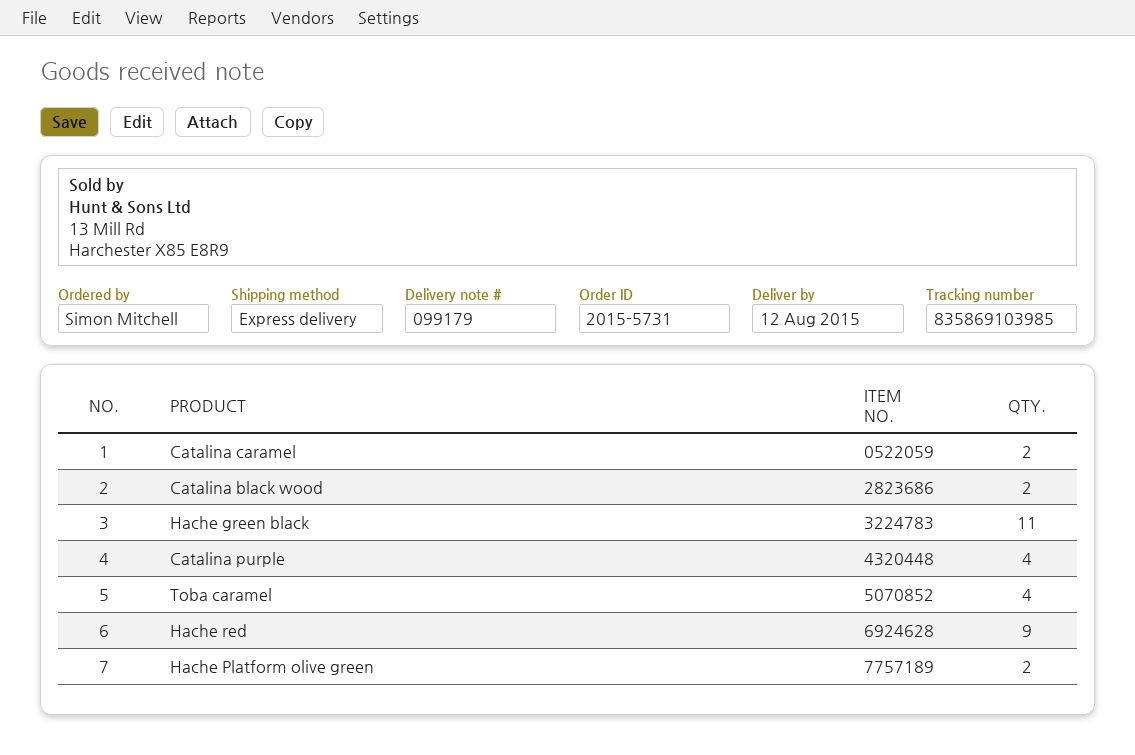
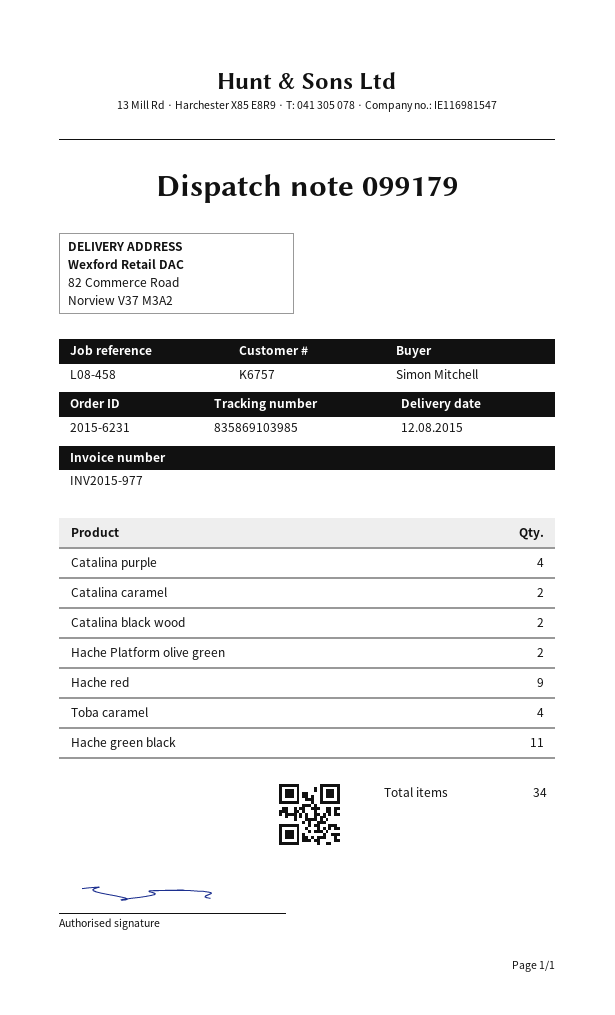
order number: 2015-5731 -> 2015-6231

